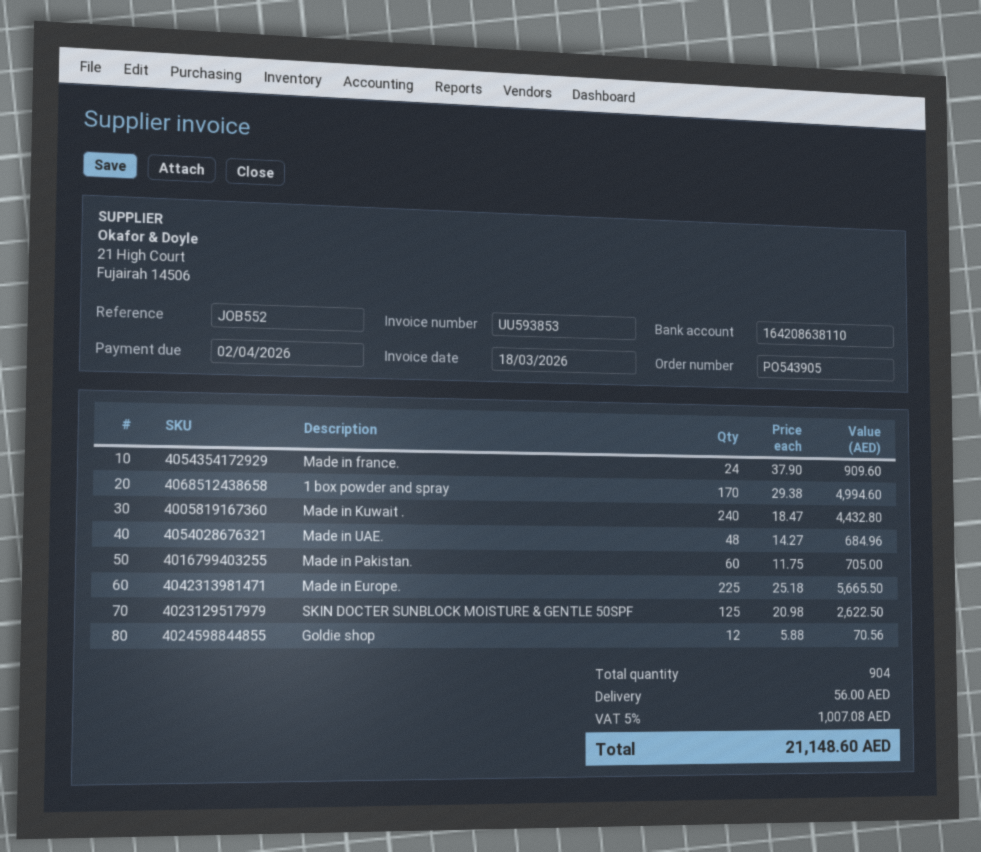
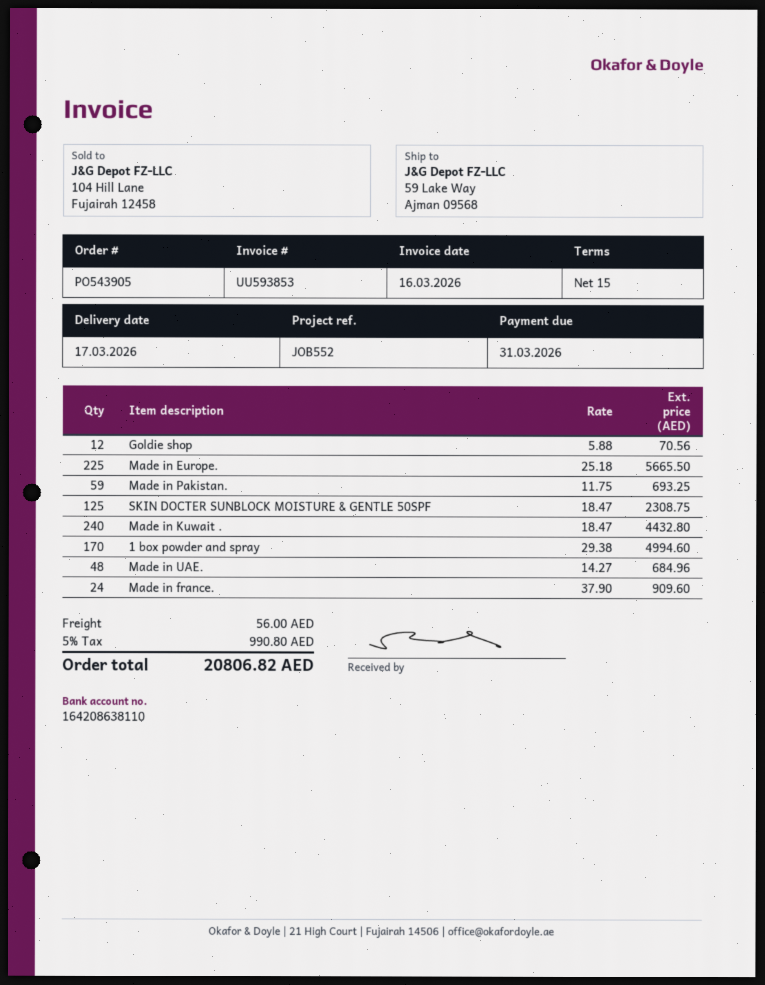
invoice date: 2026-03-18 -> 2026-03-16
due date: 2026-04-02 -> 2026-03-31
Made in Pakistan.: 60 x 11.75 = 705.00 -> 59 x 11.75 = 693.25
SKIN DOCTER SUNBLOCK MOISTURE & GENTLE 50SPF: 125 x 20.98 = 2622.50 -> 125 x 18.47 = 2308.75
tax: 5% = 1007.08 -> 5% = 990.80
total: 21148.60 -> 20806.82

